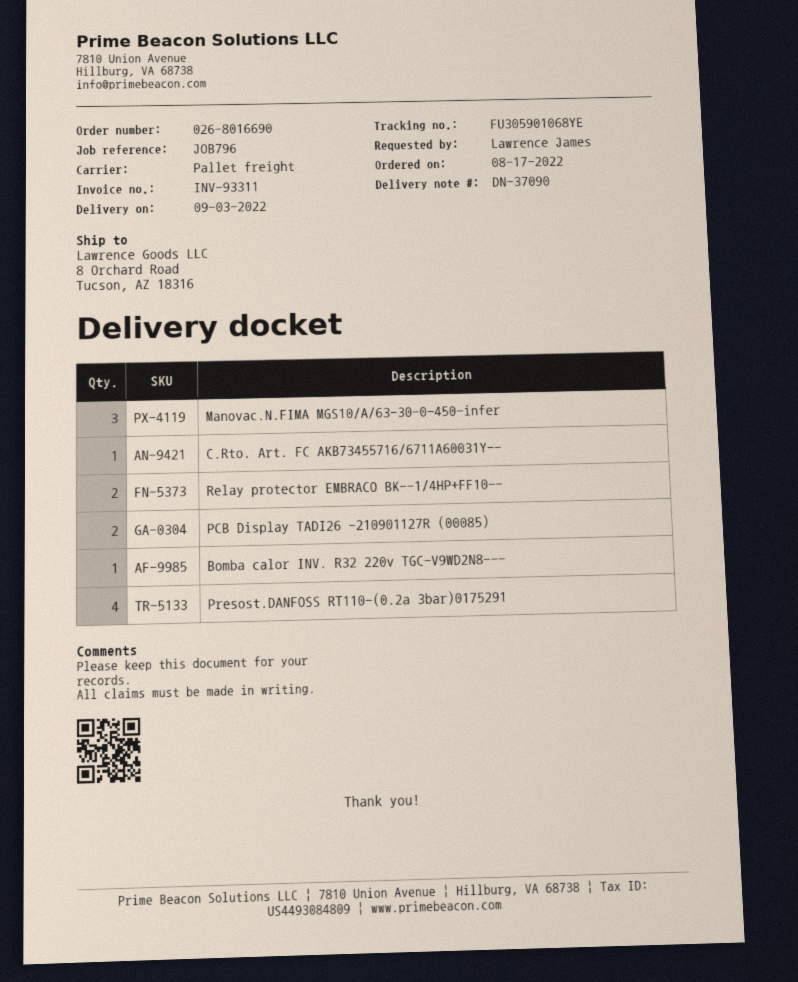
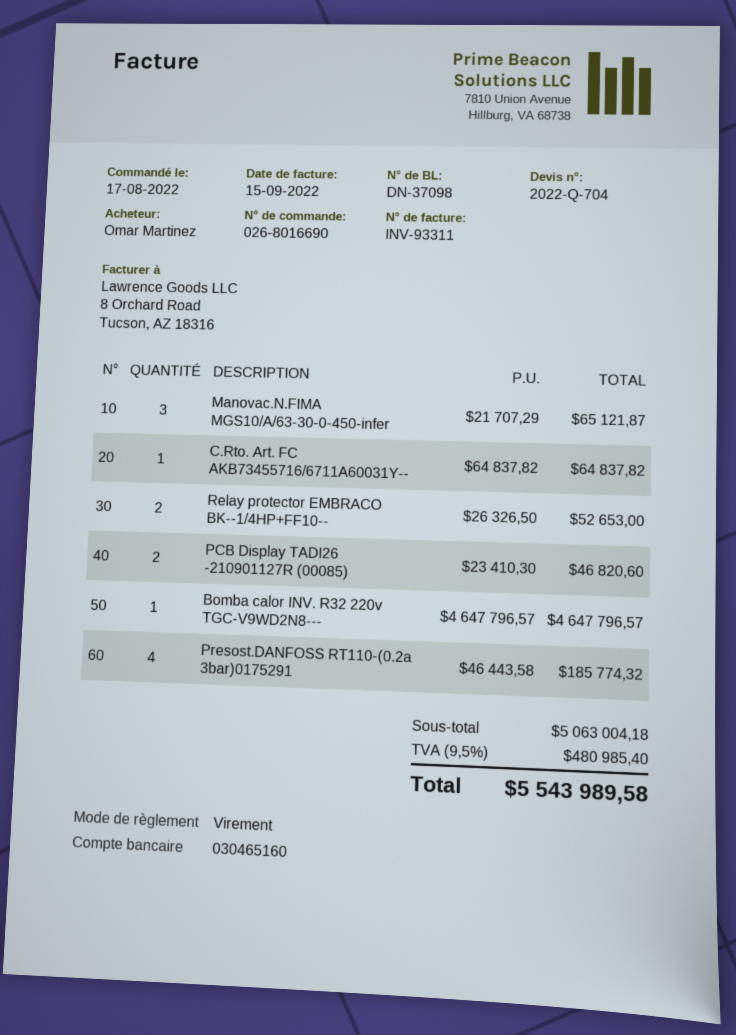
delivery note number: DN-37090 -> DN-37098
ordered by: Lawrence James -> Omar Martinez

